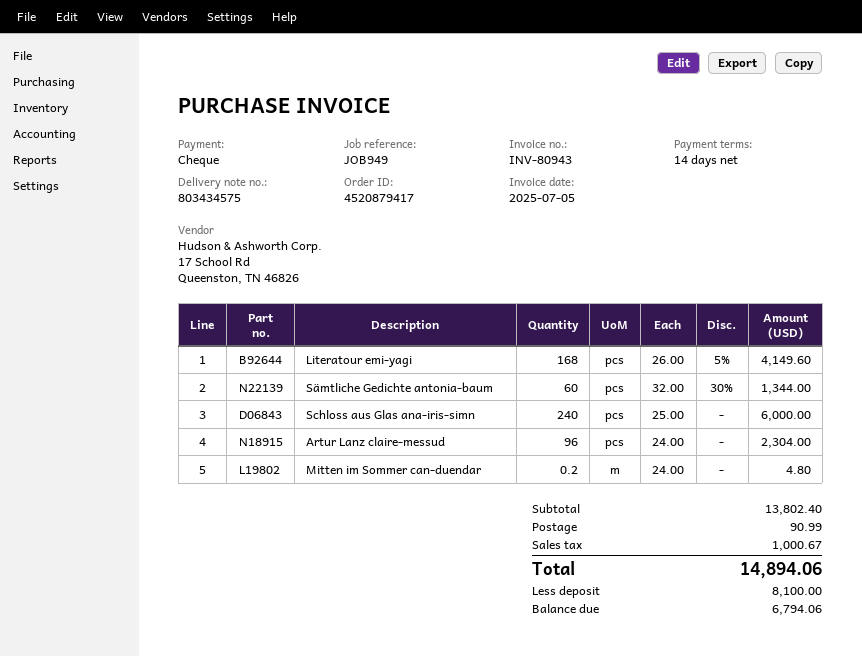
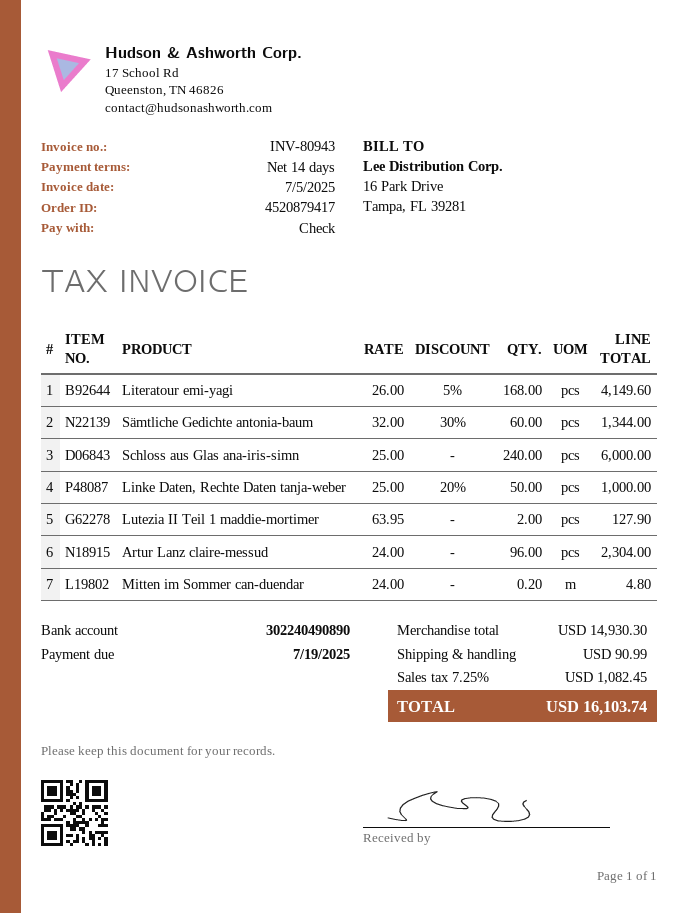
Linke Daten, Rechte Daten tanja-weber: none -> 50 x 25.00 - 20% = 1000.00
Lutezia II Teil 1 maddie-mortimer: none -> 2 x 63.95 = 127.90
subtotal: 13802.40 -> 14930.30
tax: 1000.67 -> 1082.45
total: 14894.06 -> 16103.74

